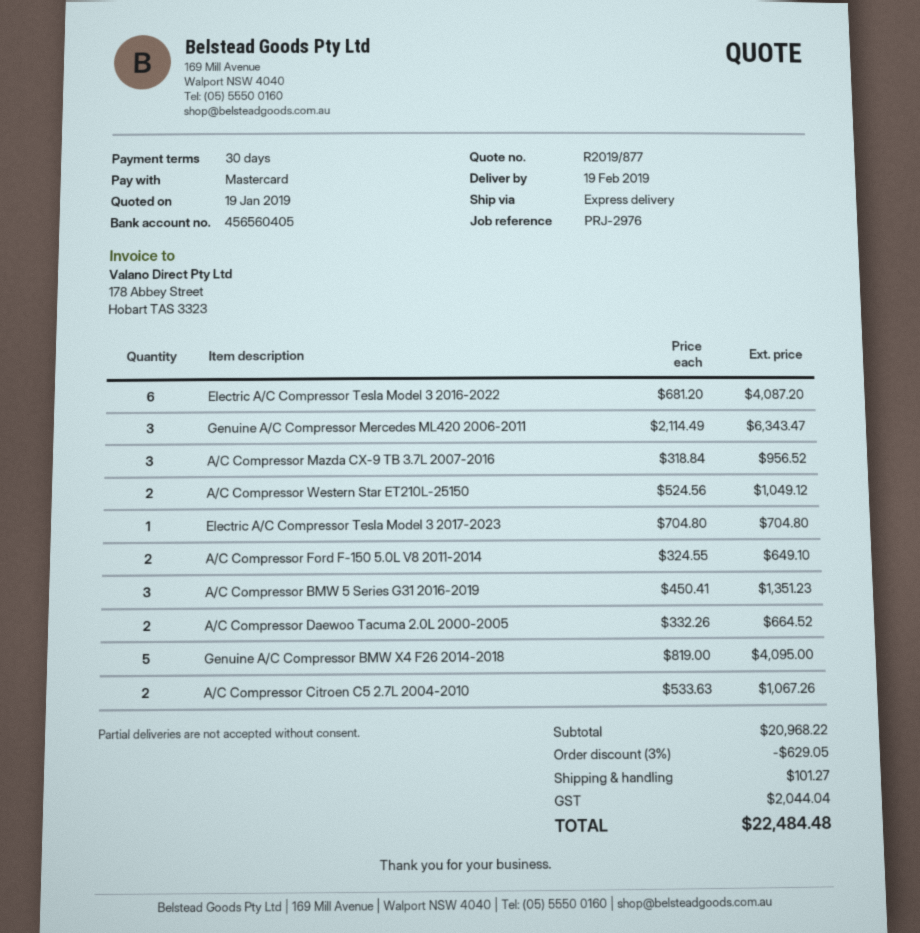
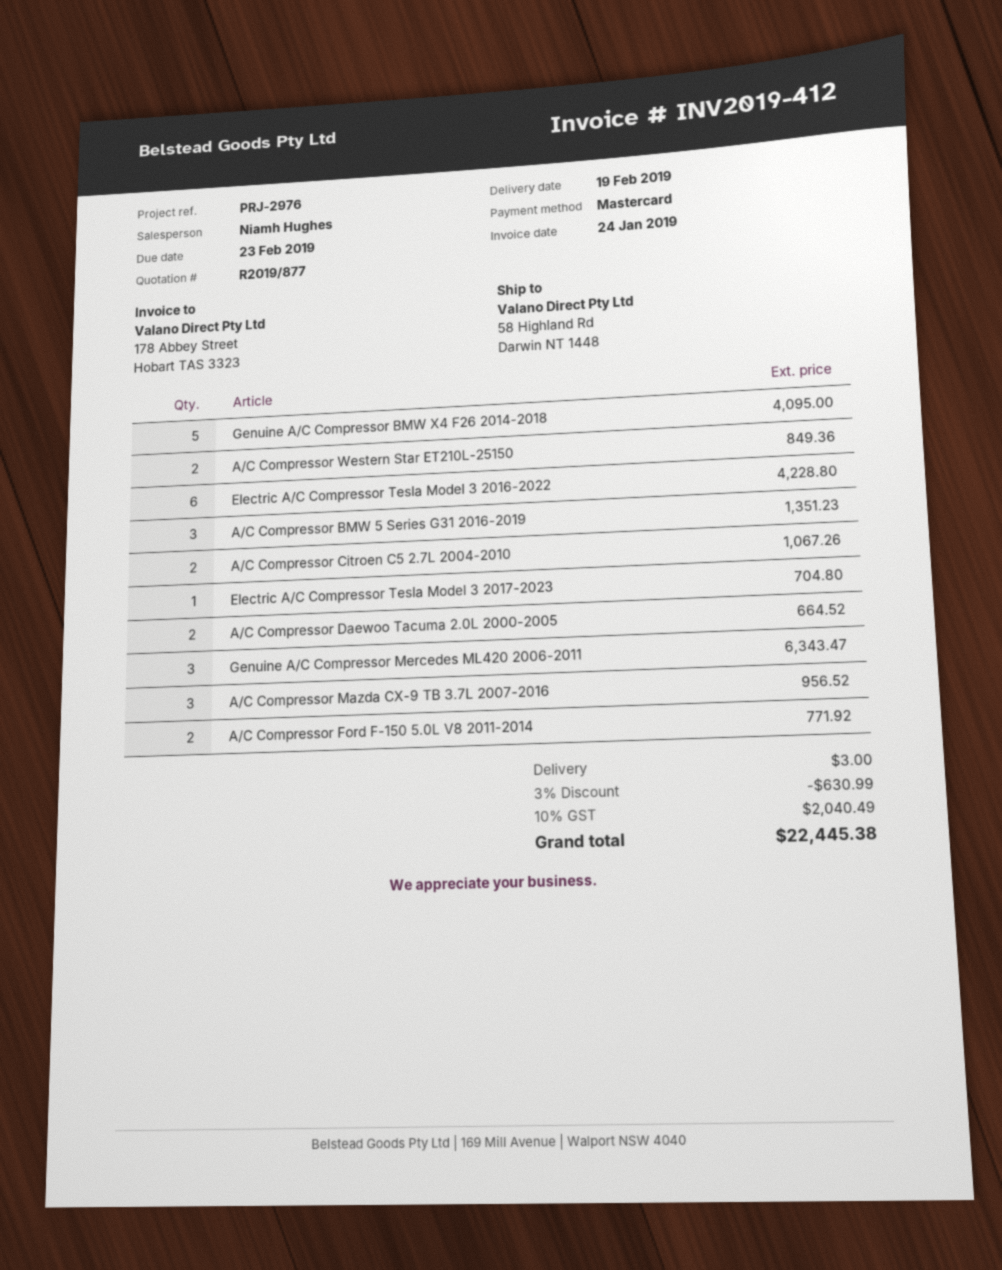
Electric A/C Compressor Tesla Model 3 2016-2022: 6 for 4087.20 -> 6 for 4228.80
A/C Compressor Western Star ET210L-25150: 2 for 1049.12 -> 2 for 849.36
A/C Compressor Ford F-150 5.0L V8 2011-2014: 2 for 649.10 -> 2 for 771.92
discount: 3% = 629.05 -> 3% = 630.99
shipping: 101.27 -> 3.00
tax: 2044.04 -> 2040.49
total: 22484.48 -> 22445.38

